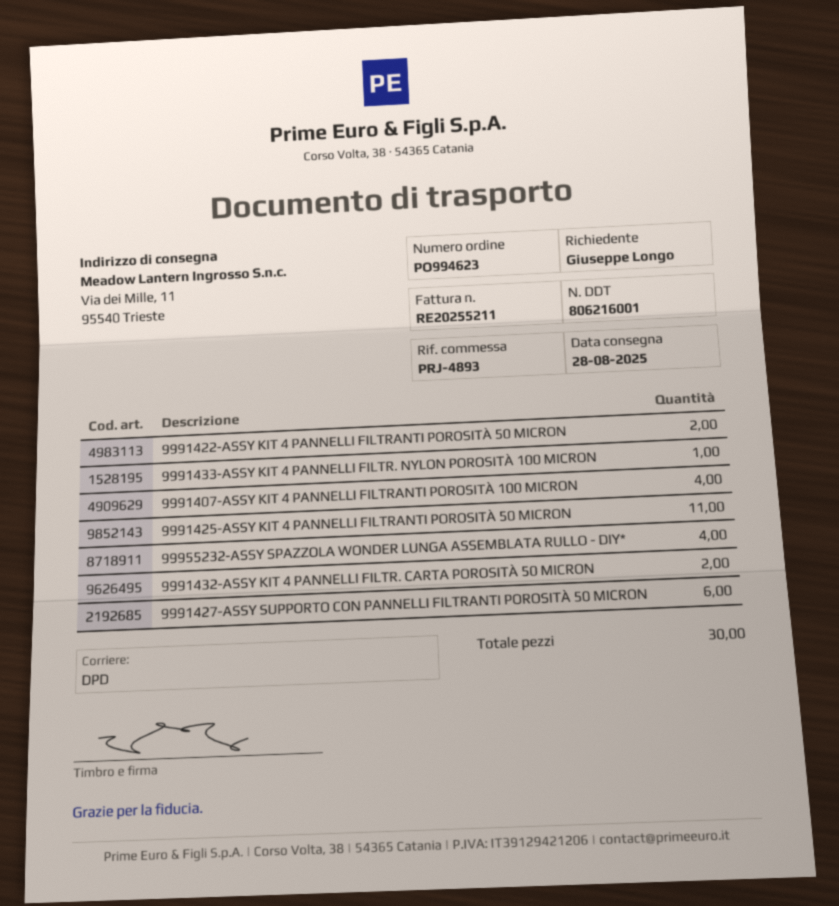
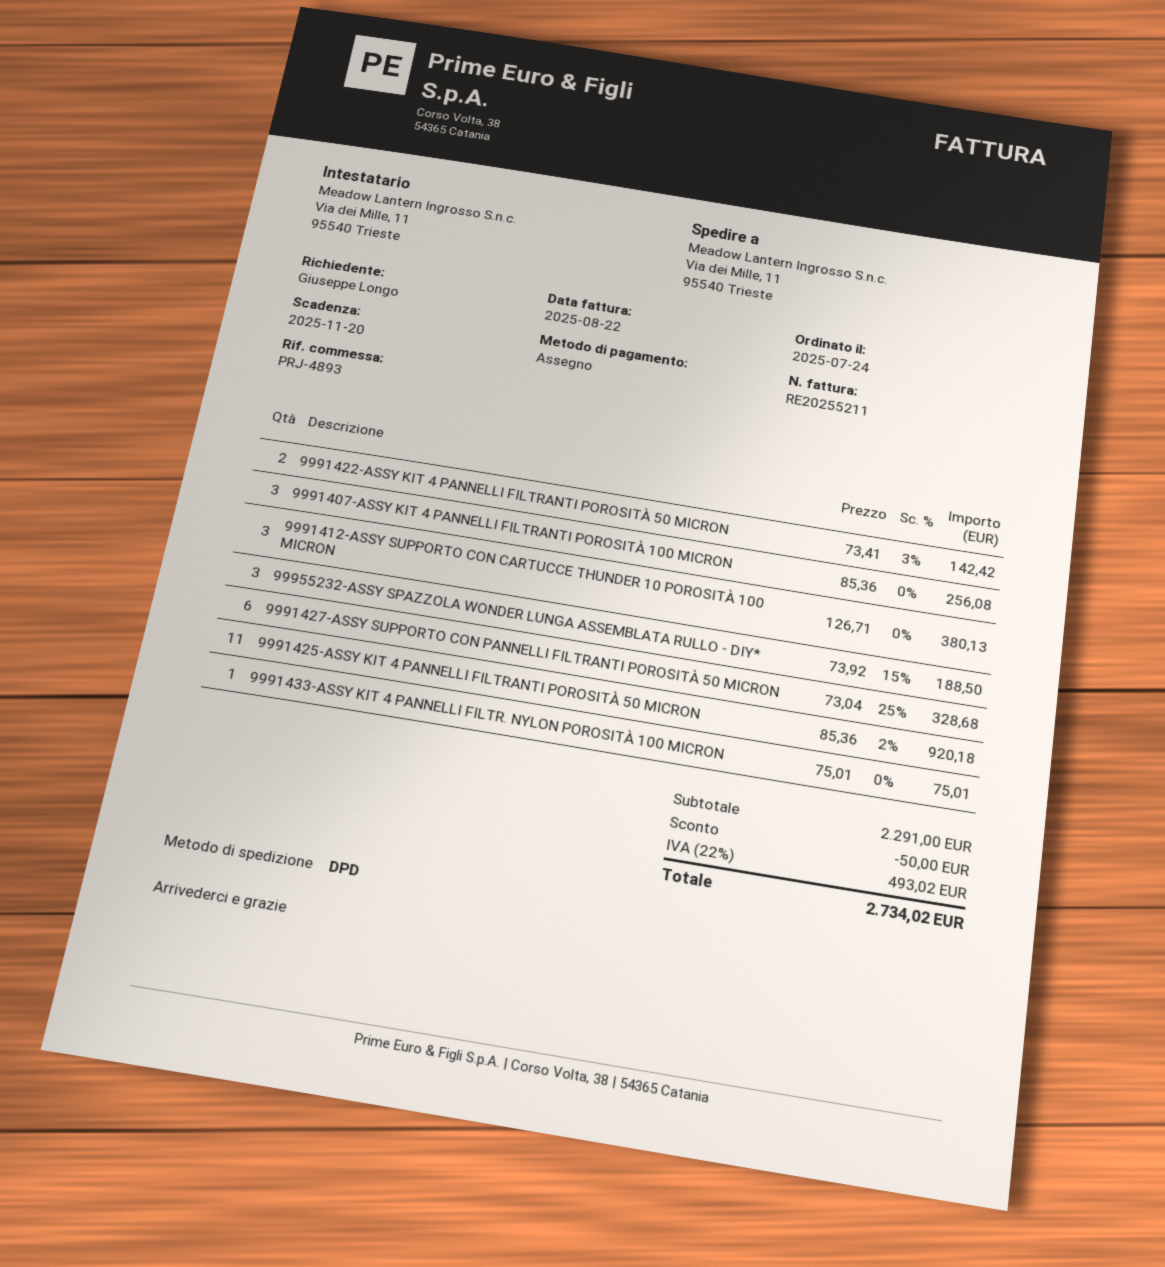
9991407-ASSY KIT 4 PANNELLI FILTRANTI POROSITÀ 100 MICRON: 4 -> 3
99955232-ASSY SPAZZOLA WONDER LUNGA ASSEMBLATA RULLO - DIY*: 4 -> 3
9991432-ASSY KIT 4 PANNELLI FILTR. CARTA POROSITÀ 50 MICRON: 2 -> none
9991412-ASSY SUPPORTO CON CARTUCCE THUNDER 10 POROSITÀ 100 MICRON: none -> 3

